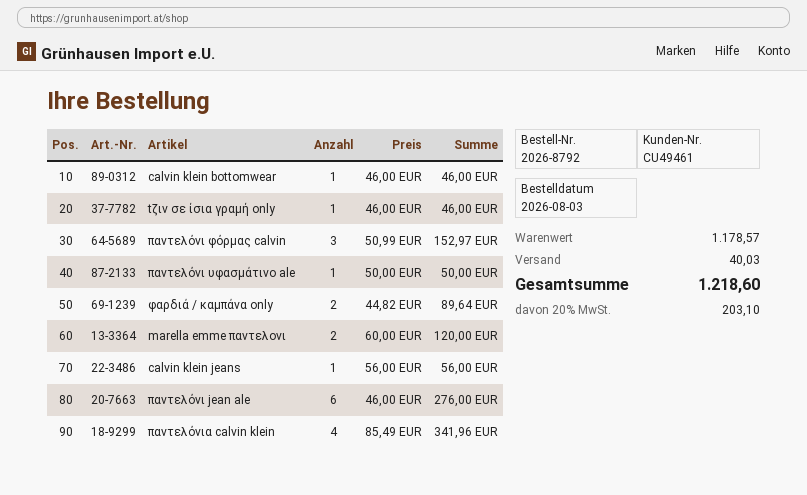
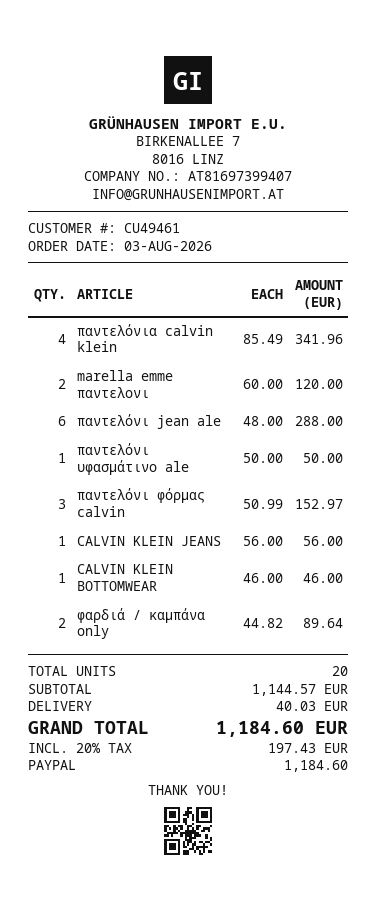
tζιν σε ίσια γραμή only: 1 x 46.00 = 46.00 -> none
παντελόνι jean ale: 6 x 46.00 = 276.00 -> 6 x 48.00 = 288.00
subtotal: 1178.57 -> 1144.57
tax: 20% = 203.10 -> 20% = 197.43
total: 1218.60 -> 1184.60

